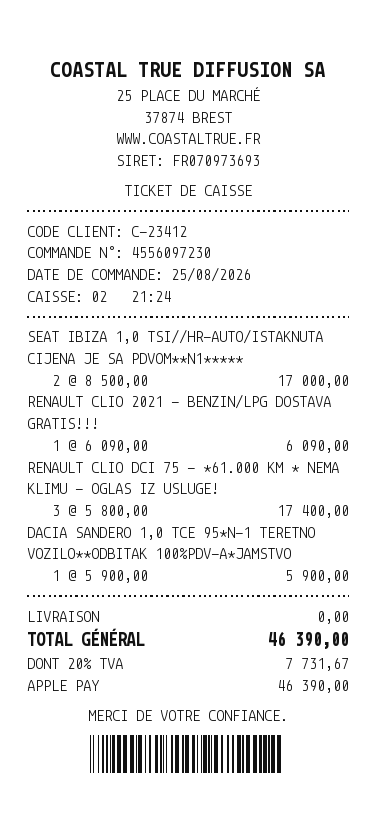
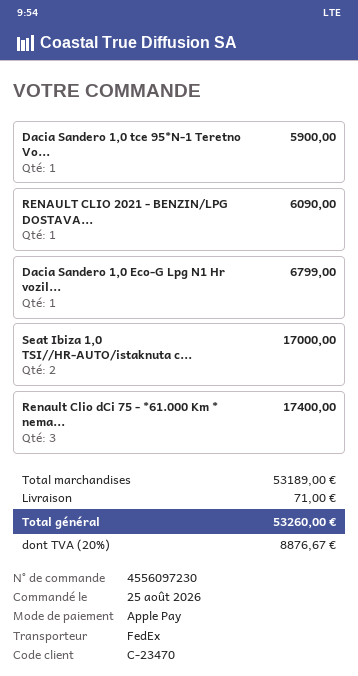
customer number: C-23412 -> C-23470
Dacia Sandero 1,0 Eco-G Lpg N1 Hr vozil...: none -> 1 for 6799.00
shipping: 0.00 -> 71.00
tax: 20% = 7731.67 -> 20% = 8876.67
total: 46390.00 -> 53260.00

